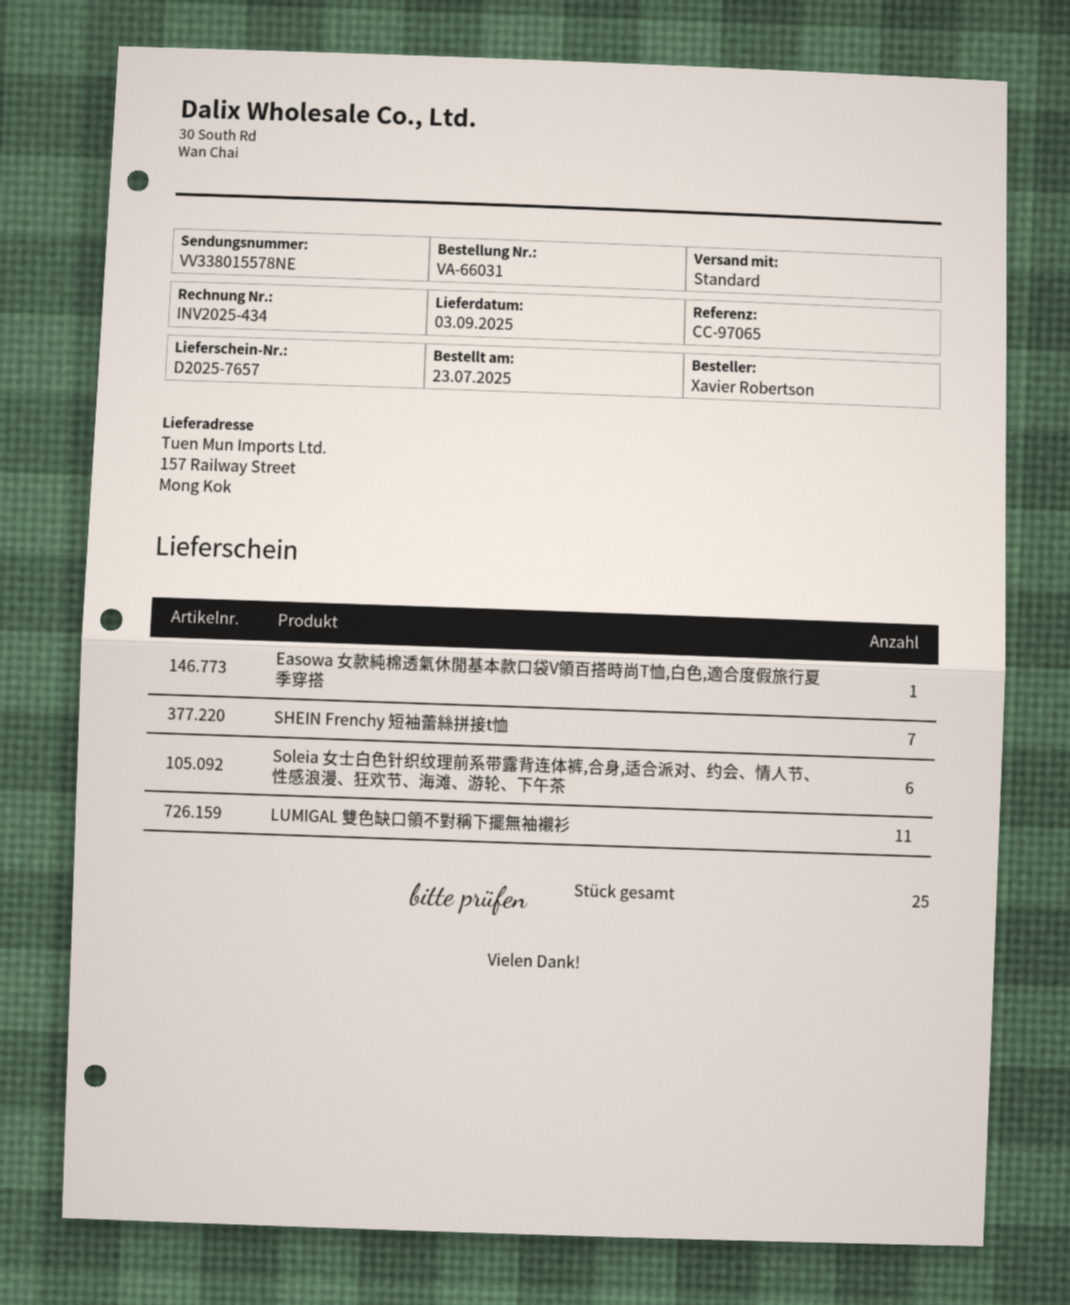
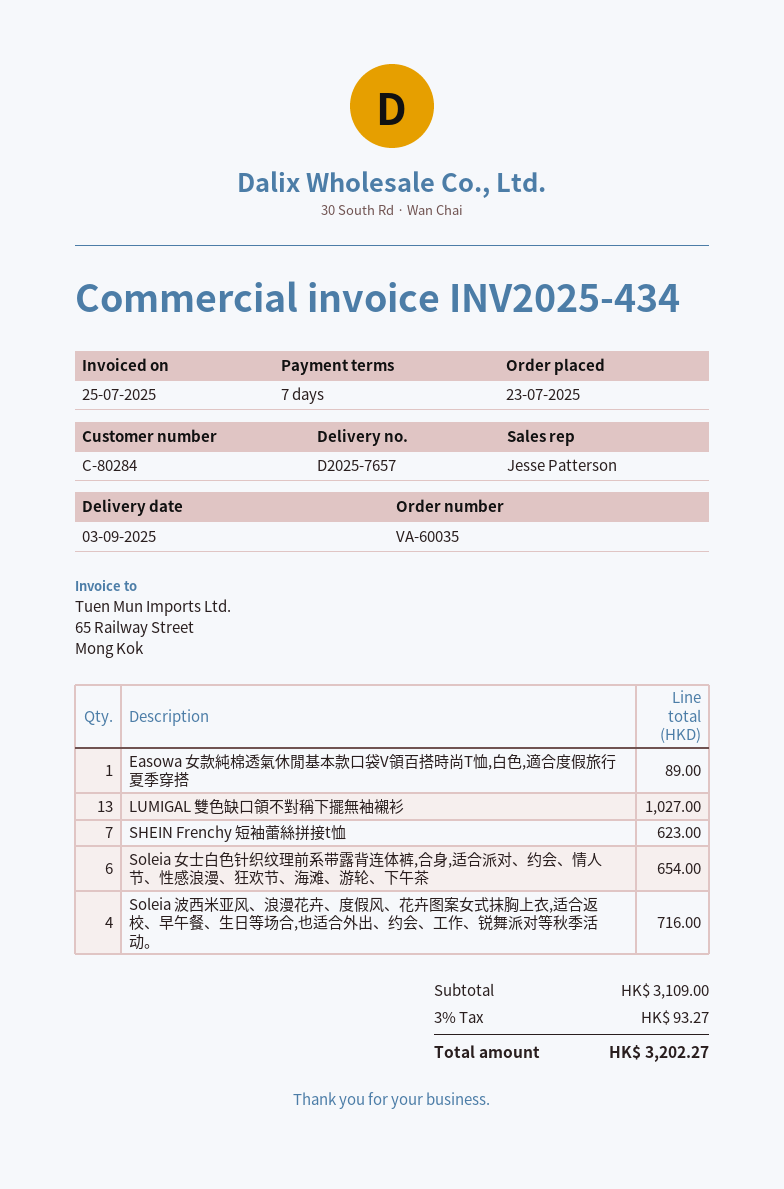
order number: VA-66031 -> VA-60035
LUMIGAL 雙色缺口領不對稱下擺無袖襯衫: 11 -> 13
Soleia 波西米亚风、浪漫花卉、度假风、花卉图案女式抹胸上衣,适合返校、早午餐、生日等场合,也适合外出、约会、工作、锐舞派对等秋季活动。: none -> 4

